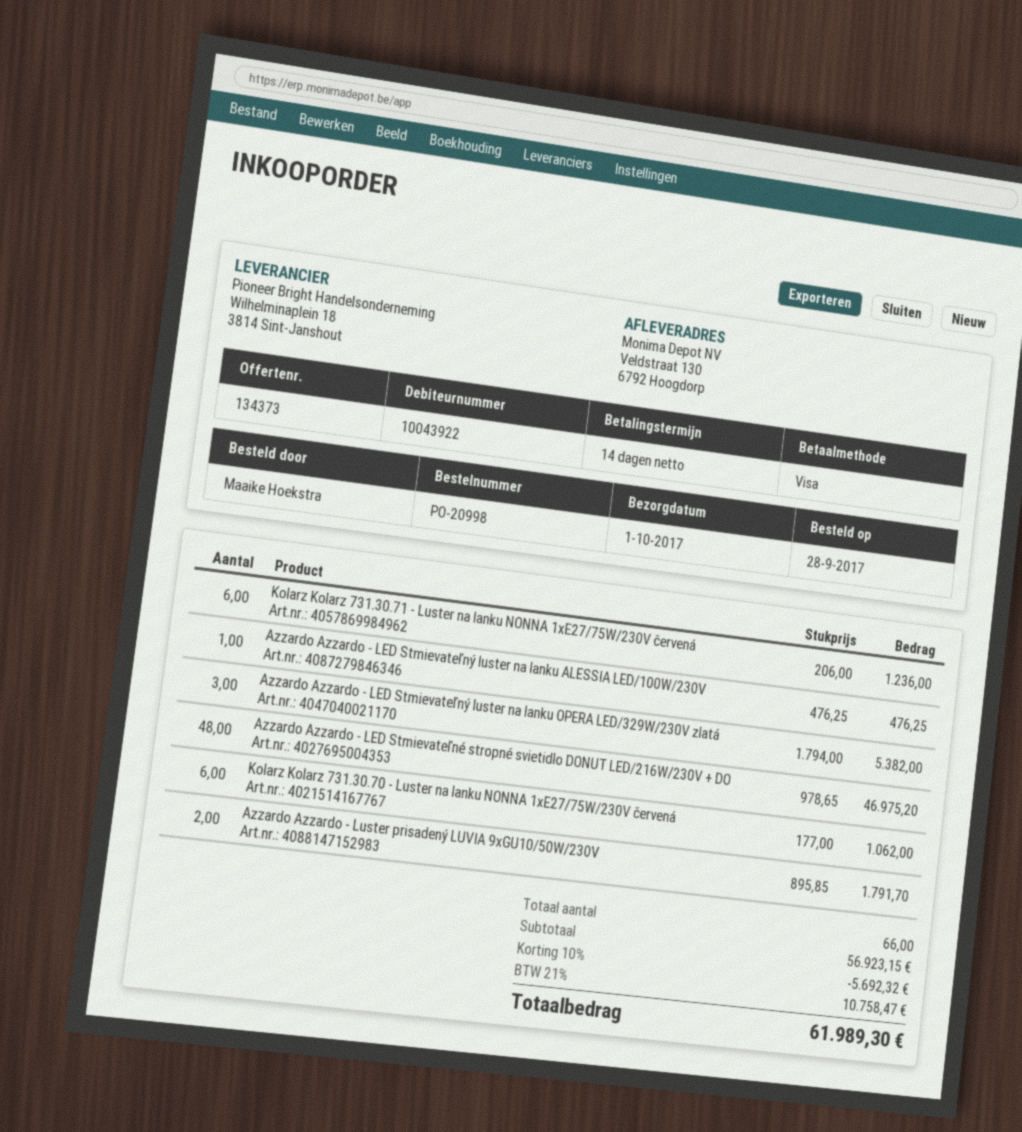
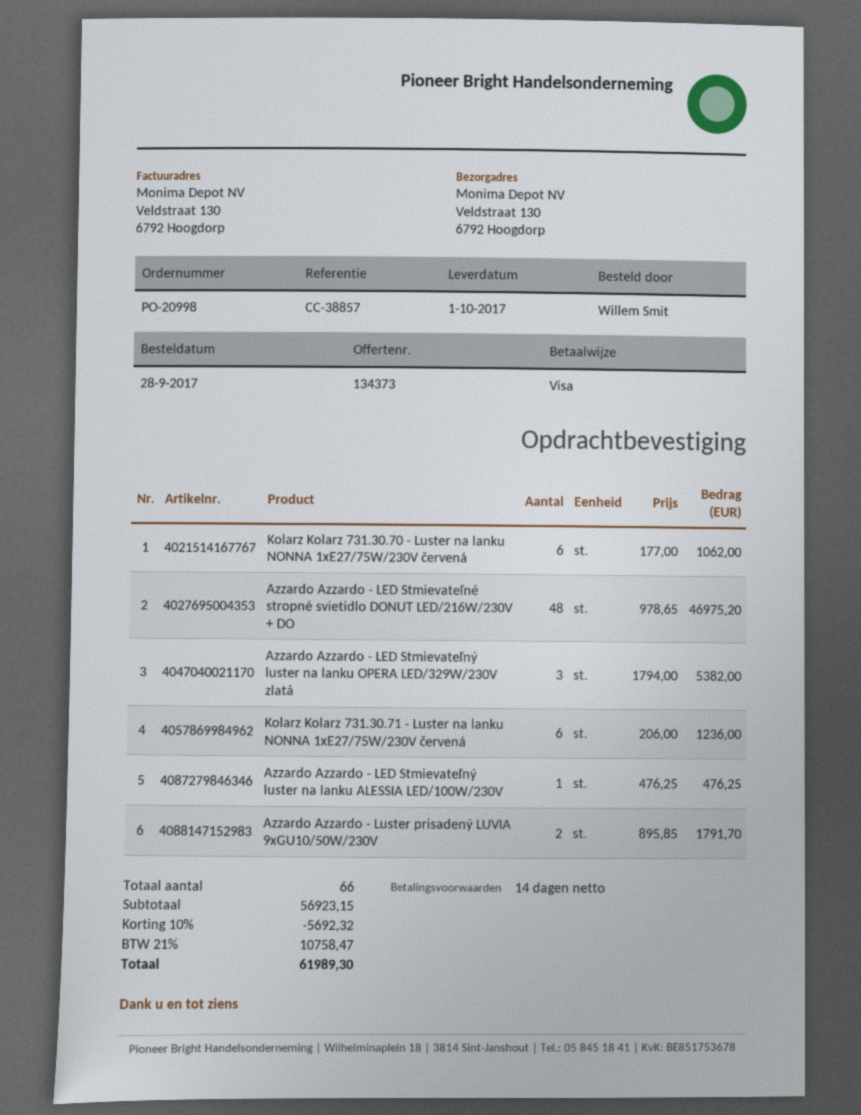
ordered by: Maaike Hoekstra -> Willem Smit

